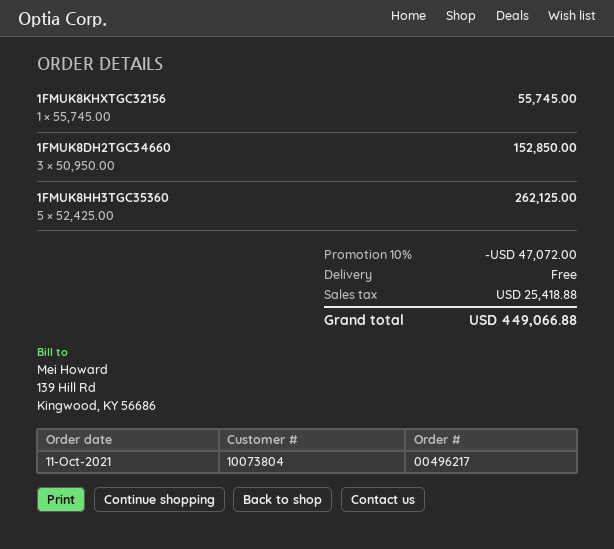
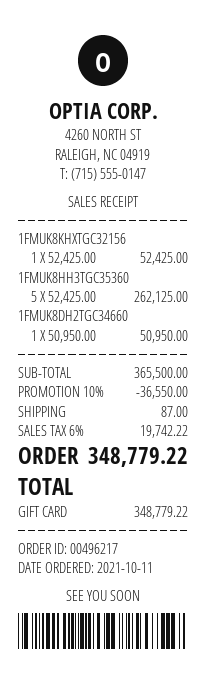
1FMUK8KHXTGC32156: 1 x 55745.00 = 55745.00 -> 1 x 52425.00 = 52425.00
1FMUK8DH2TGC34660: 3 x 50950.00 = 152850.00 -> 1 x 50950.00 = 50950.00
discount: 10% = 47072.00 -> 10% = 36550.00
shipping: 0.00 -> 87.00
tax: 25418.88 -> 19742.22
total: 449066.88 -> 348779.22

